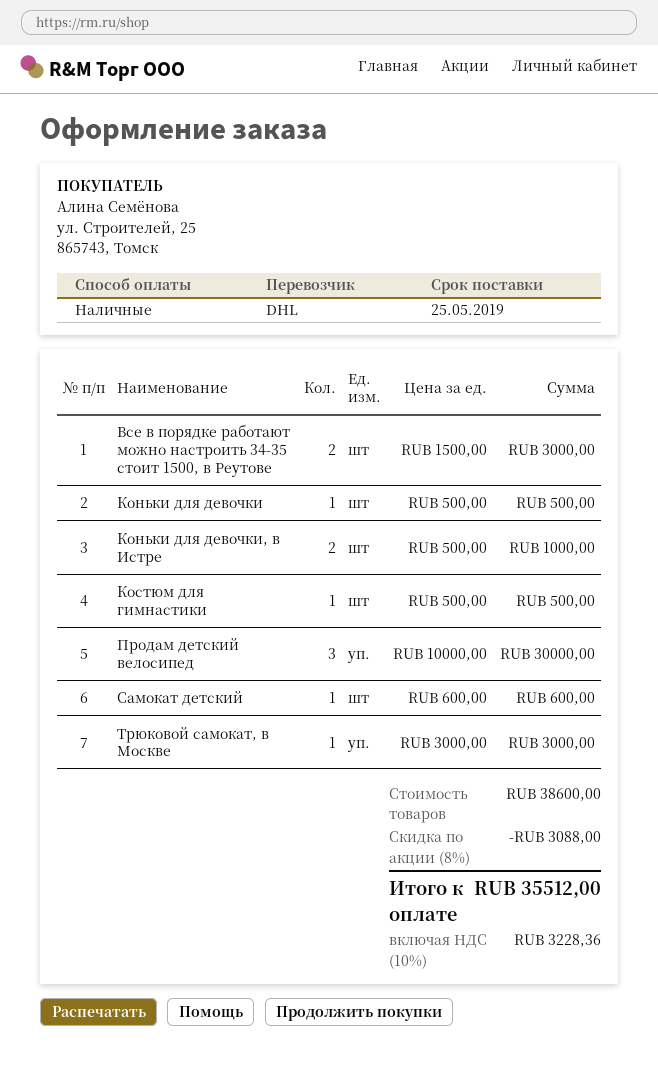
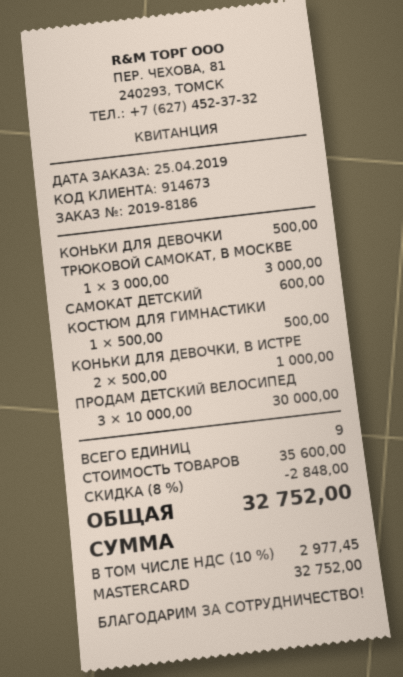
payment method: cash -> Mastercard
Все в порядке работают можно настроить 34-35 стоит 1500, в Реутове: 2 x 1500.00 = 3000.00 -> none
subtotal: 38600.00 -> 35600.00
discount: 8% = 3088.00 -> 8% = 2848.00
tax: 10% = 3228.36 -> 10% = 2977.45
total: 35512.00 -> 32752.00

